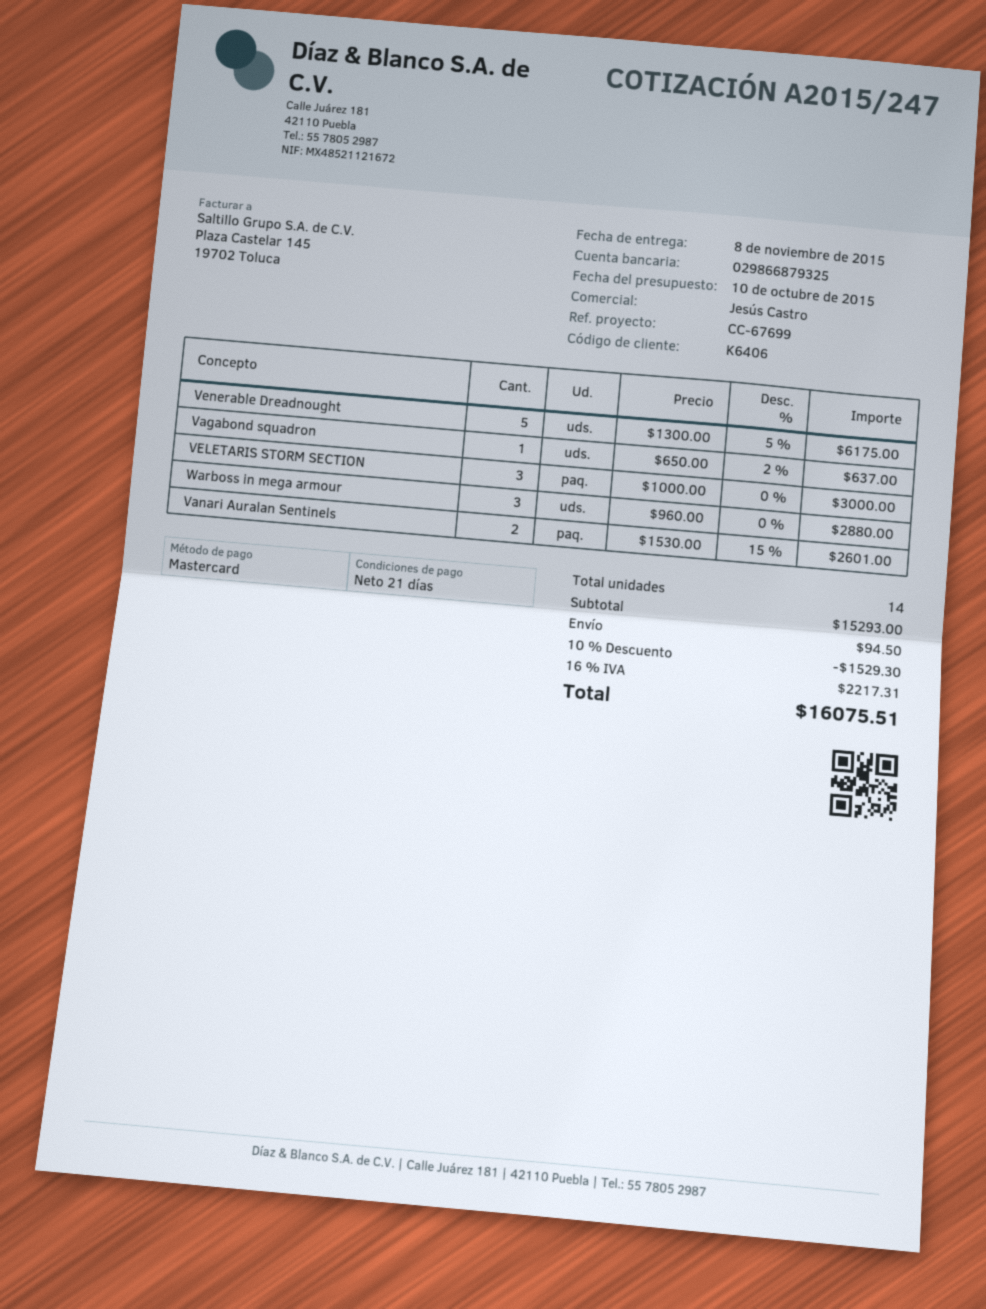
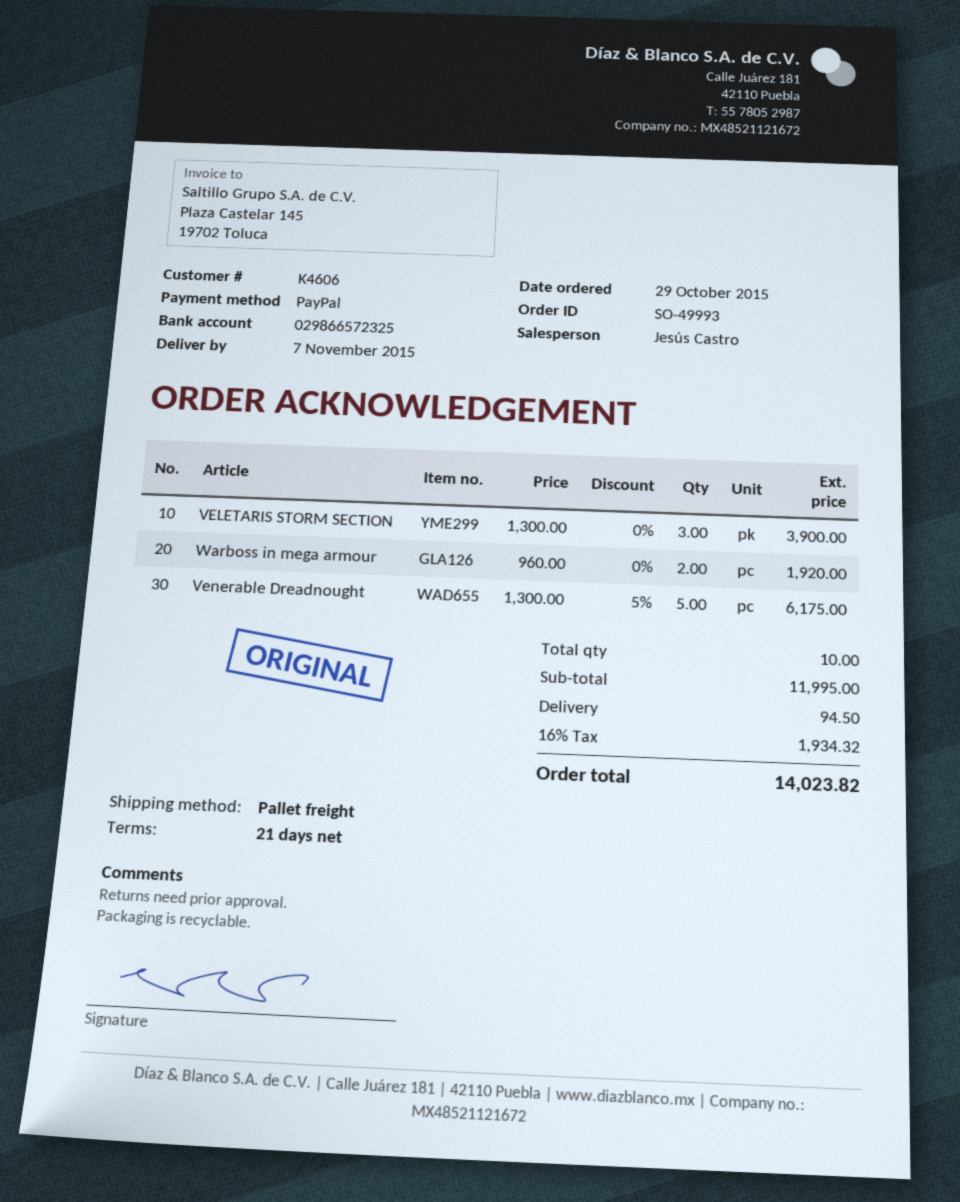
delivery date: 2015-11-08 -> 2015-11-07
customer number: K6406 -> K4606
payment method: Mastercard -> PayPal
bank account: 029866879325 -> 029866572325
Vagabond squadron: 1 x 650.00 - 2% = 637.00 -> none
VELETARIS STORM SECTION: 3 x 1000.00 = 3000.00 -> 3 x 1300.00 = 3900.00
Warboss in mega armour: 3 x 960.00 = 2880.00 -> 2 x 960.00 = 1920.00
Vanari Auralan Sentinels: 2 x 1530.00 - 15% = 2601.00 -> none
total quantity: 14 -> 10
subtotal: 15293.00 -> 11995.00
discount: 10% = 1529.30 -> none
tax: 16% = 2217.31 -> 16% = 1934.32
total: 16075.51 -> 14023.82

